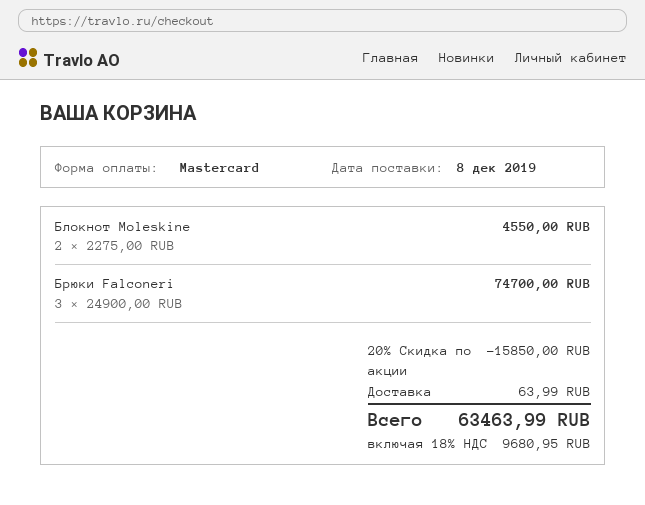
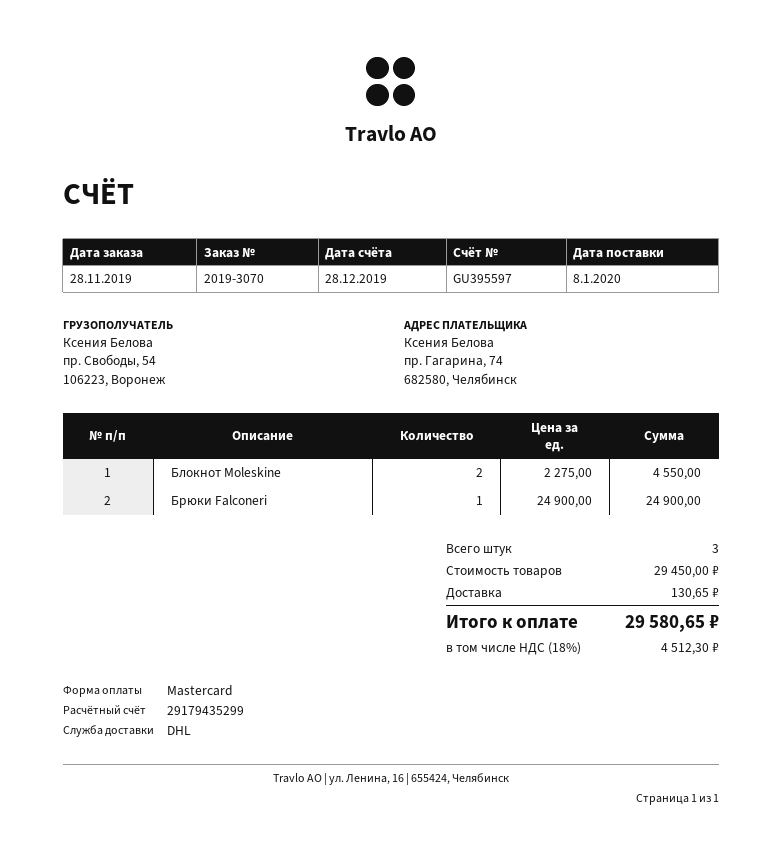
delivery date: 2019-12-08 -> 2020-01-08
Брюки Falconeri: 3 x 24900.00 = 74700.00 -> 1 x 24900.00 = 24900.00
discount: 20% = 15850.00 -> none
shipping: 63.99 -> 130.65
tax: 18% = 9680.95 -> 18% = 4512.30
total: 63463.99 -> 29580.65

